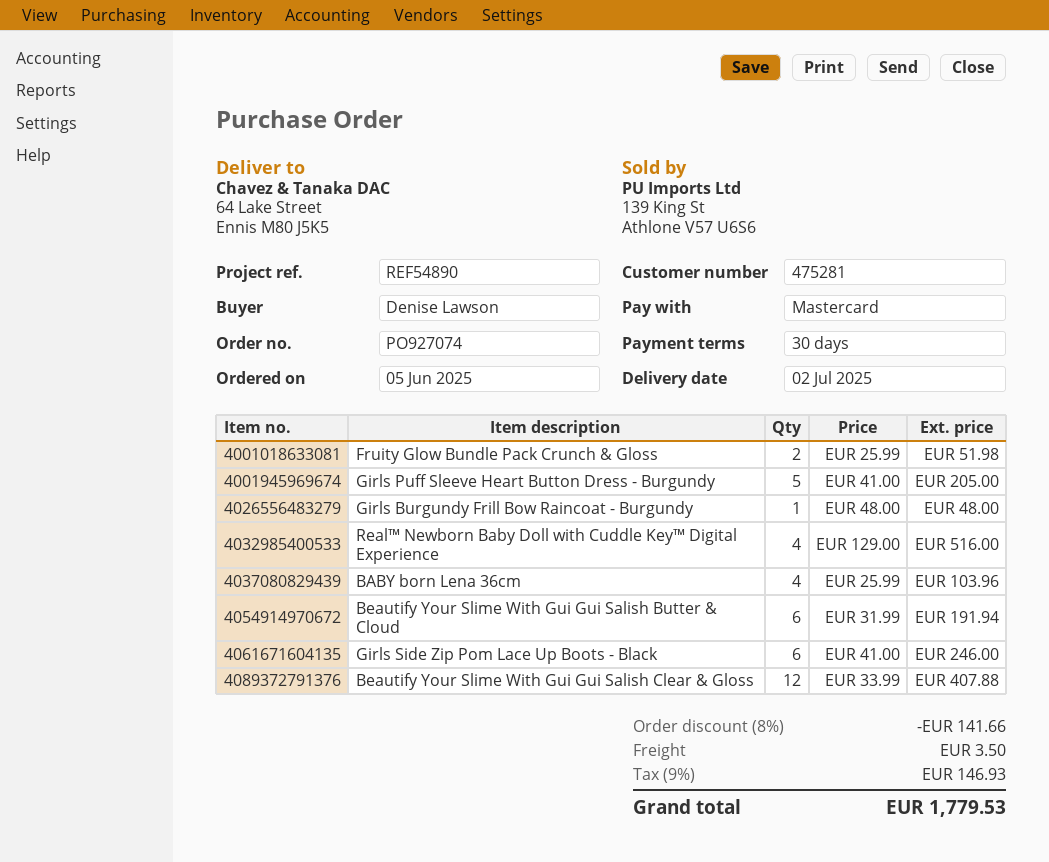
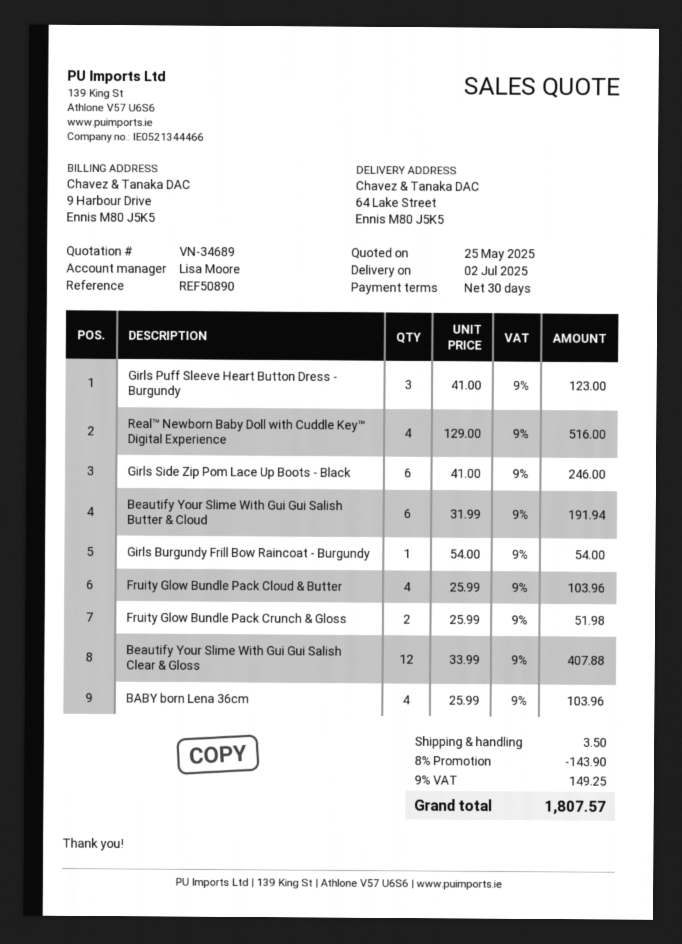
reference: REF54890 -> REF50890
Girls Puff Sleeve Heart Button Dress - Burgundy: 5 x 41.00 = 205.00 -> 3 x 41.00 = 123.00
Girls Burgundy Frill Bow Raincoat - Burgundy: 1 x 48.00 = 48.00 -> 1 x 54.00 = 54.00
Fruity Glow Bundle Pack Cloud & Butter: none -> 4 x 25.99 = 103.96
discount: 8% = 141.66 -> 8% = 143.90
tax: 9% = 146.93 -> 9% = 149.25
total: 1779.53 -> 1807.57

